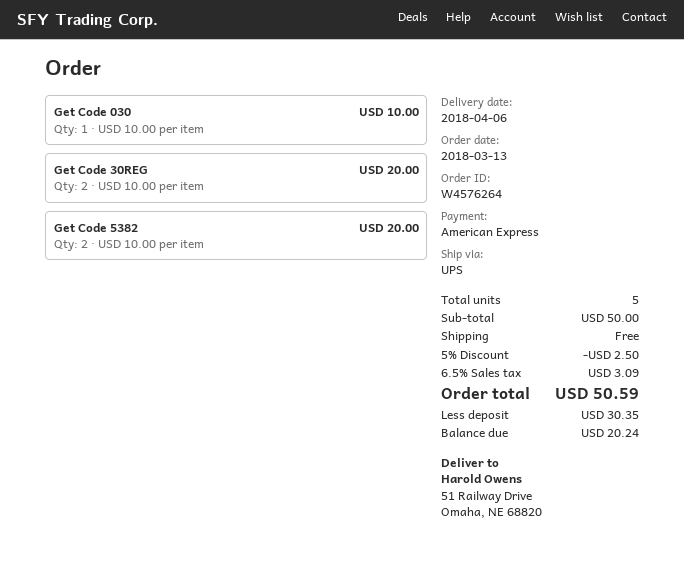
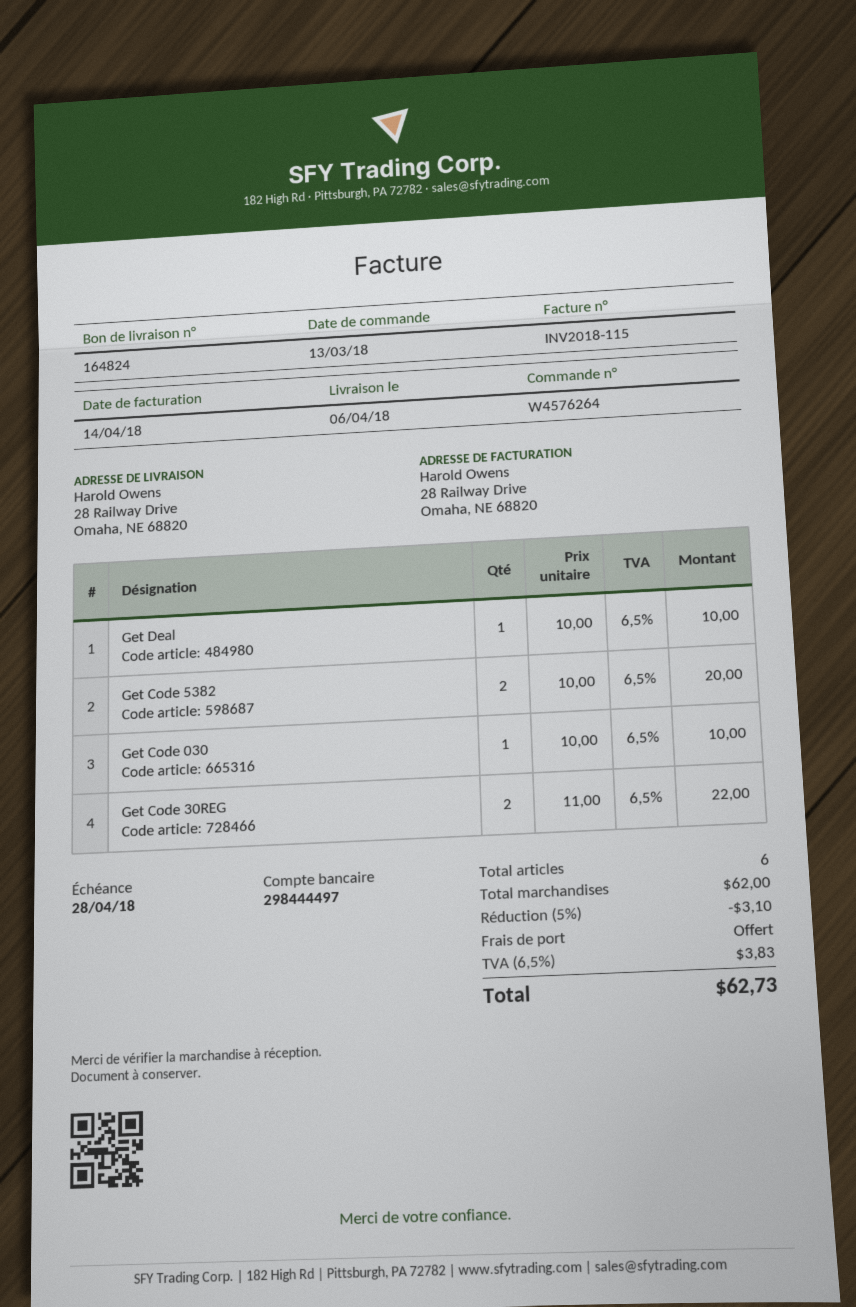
ship to: 51 Railway Drive, Omaha, NE 68820 -> 28 Railway Drive, Omaha, NE 68820
Get Code 30REG: 2 x 10.00 = 20.00 -> 2 x 11.00 = 22.00
Get Deal: none -> 1 x 10.00 = 10.00
total quantity: 5 -> 6
subtotal: 50.00 -> 62.00
discount: 5% = 2.50 -> 5% = 3.10
tax: 6.5% = 3.09 -> 6.5% = 3.83
total: 50.59 -> 62.73

